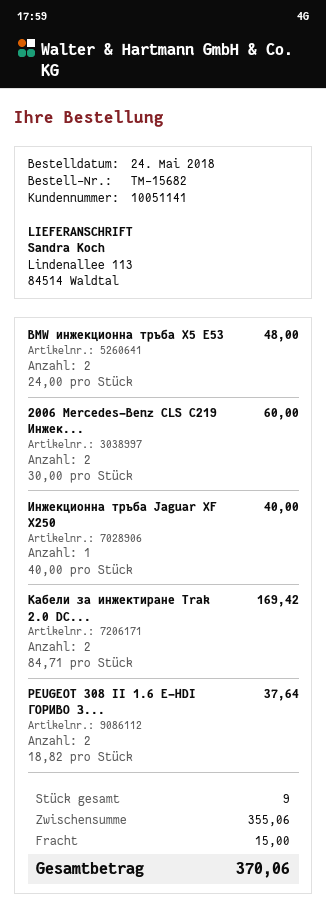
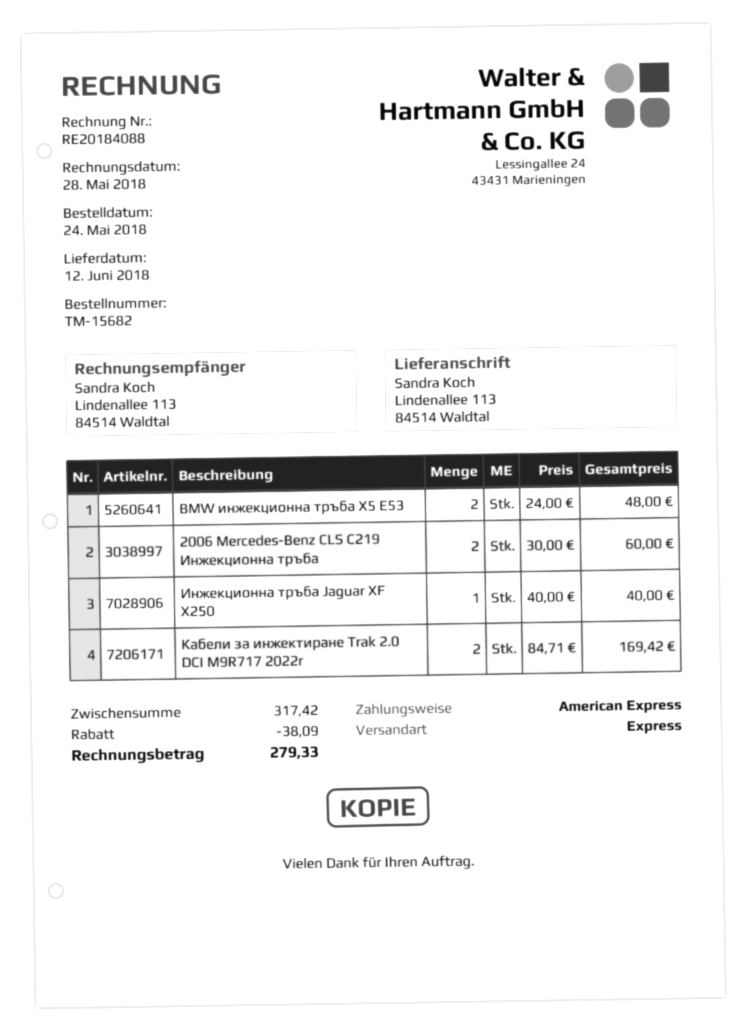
PEUGEOT 308 II 1.6 E-HDI ГОРИВО З...: 2 x 18.82 = 37.64 -> none
subtotal: 355.06 -> 317.42
discount: none -> 38.09
shipping: 15.00 -> none
total: 370.06 -> 279.33

